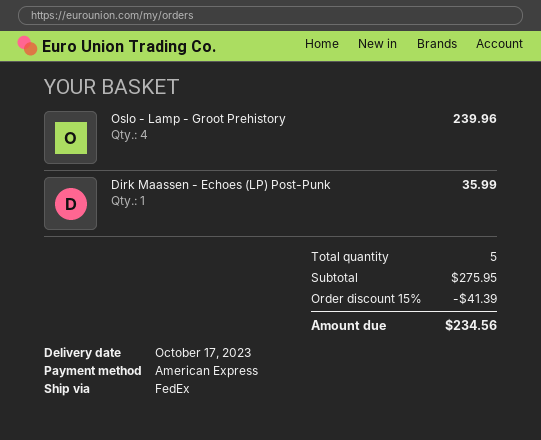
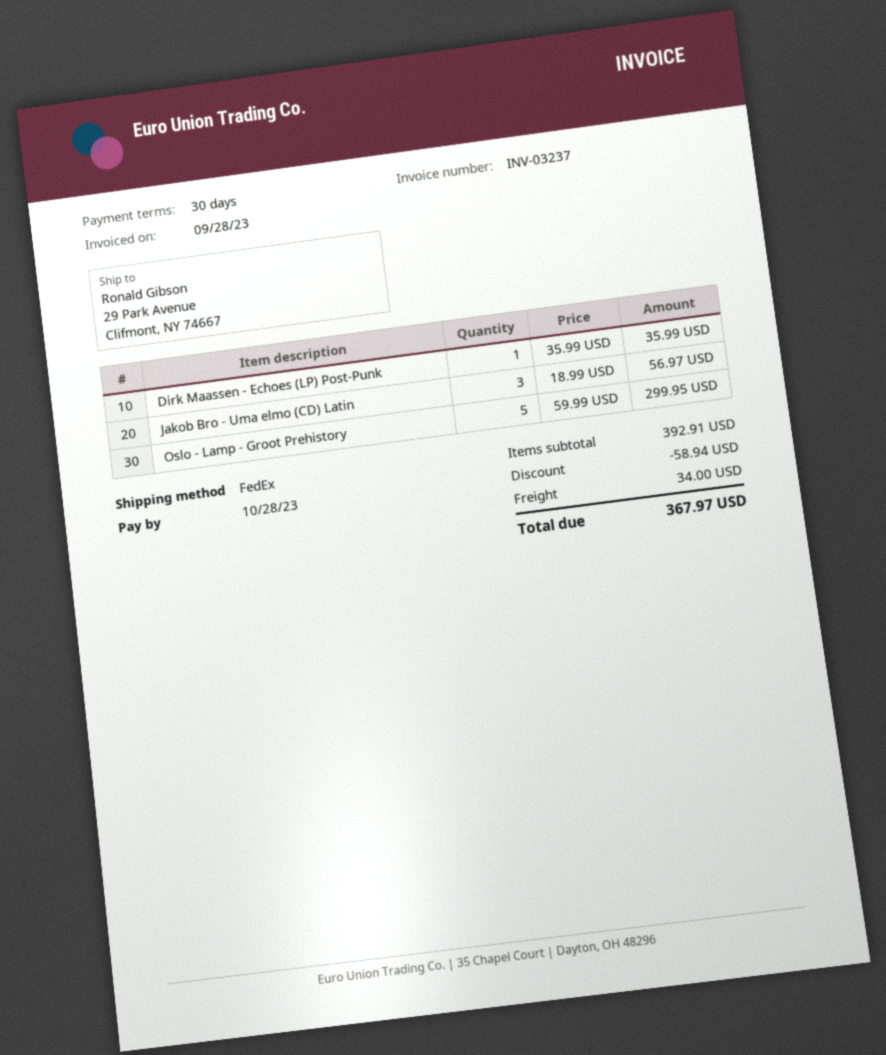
Oslo - Lamp - Groot Prehistory: 4 for 239.96 -> 5 for 299.95
Jakob Bro - Uma elmo (CD) Latin: none -> 3 for 56.97
subtotal: 275.95 -> 392.91
discount: 41.39 -> 58.94
shipping: none -> 34.00
total: 234.56 -> 367.97

